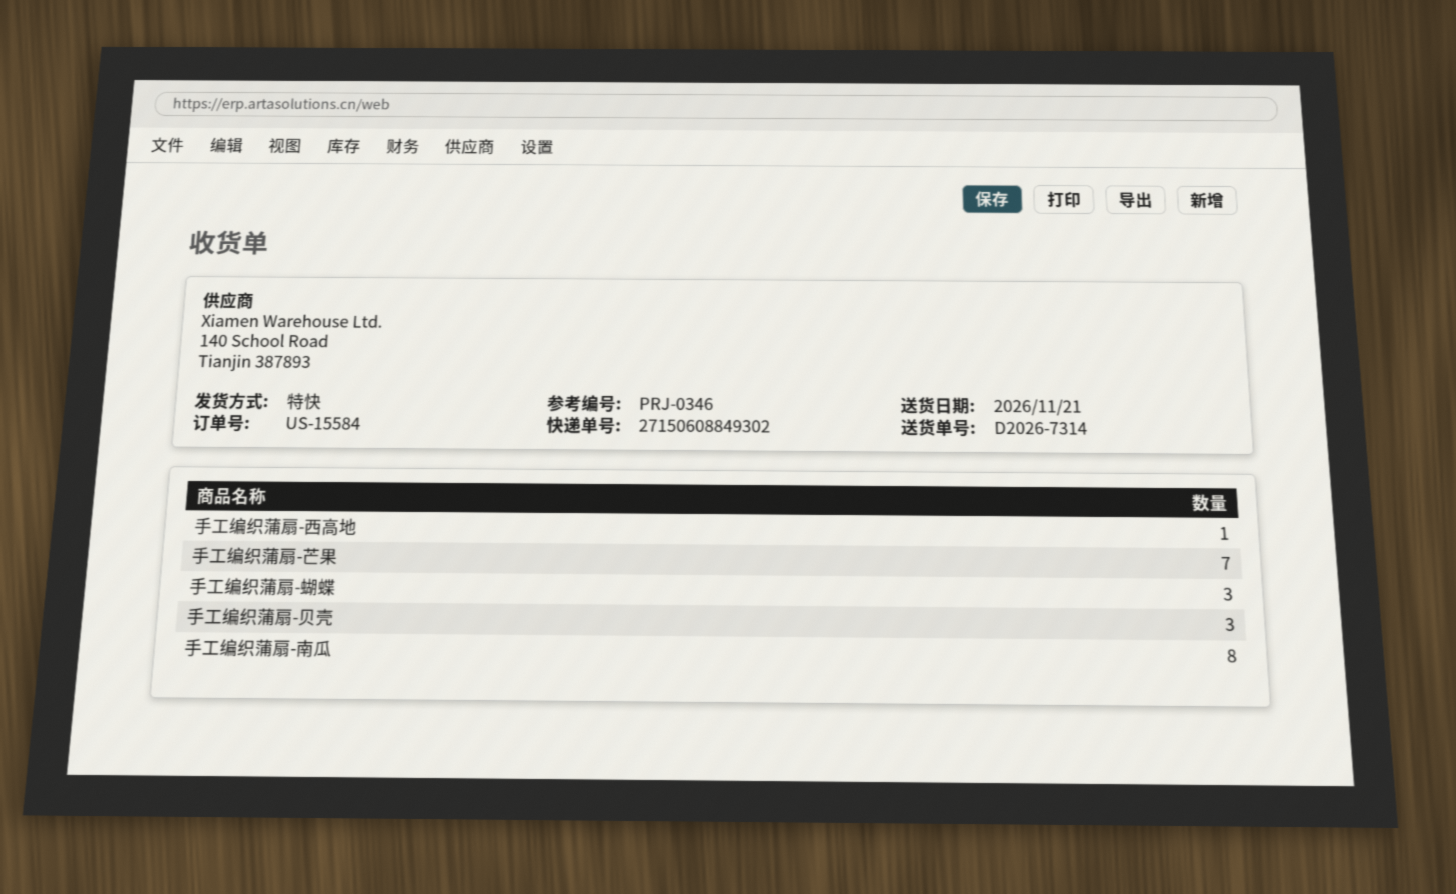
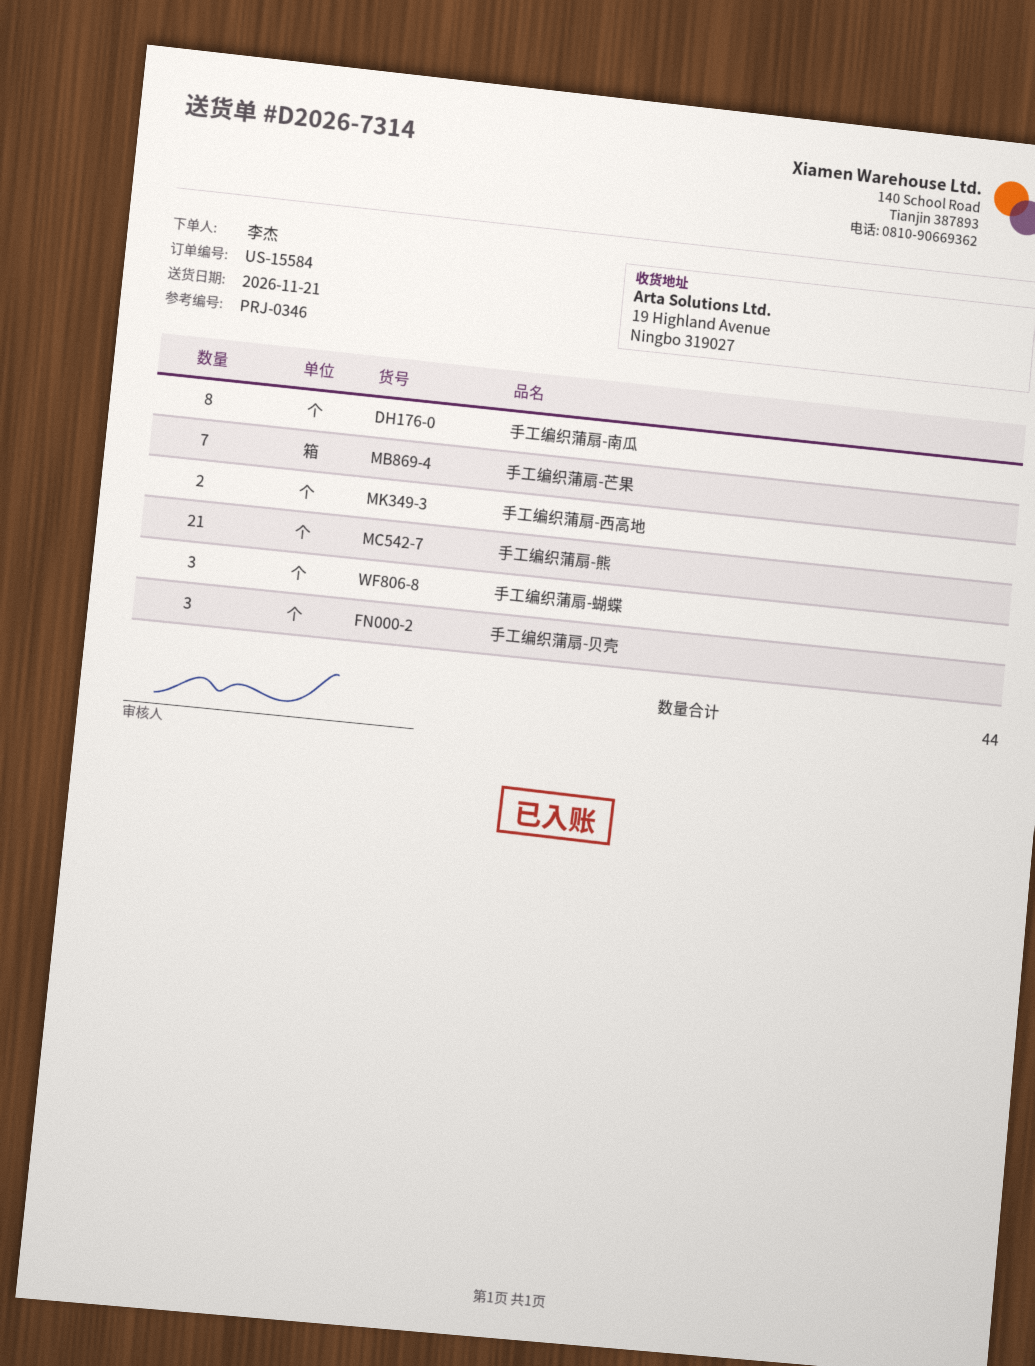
手工编织蒲扇-西高地: 1 -> 2
手工编织蒲扇-熊: none -> 21

